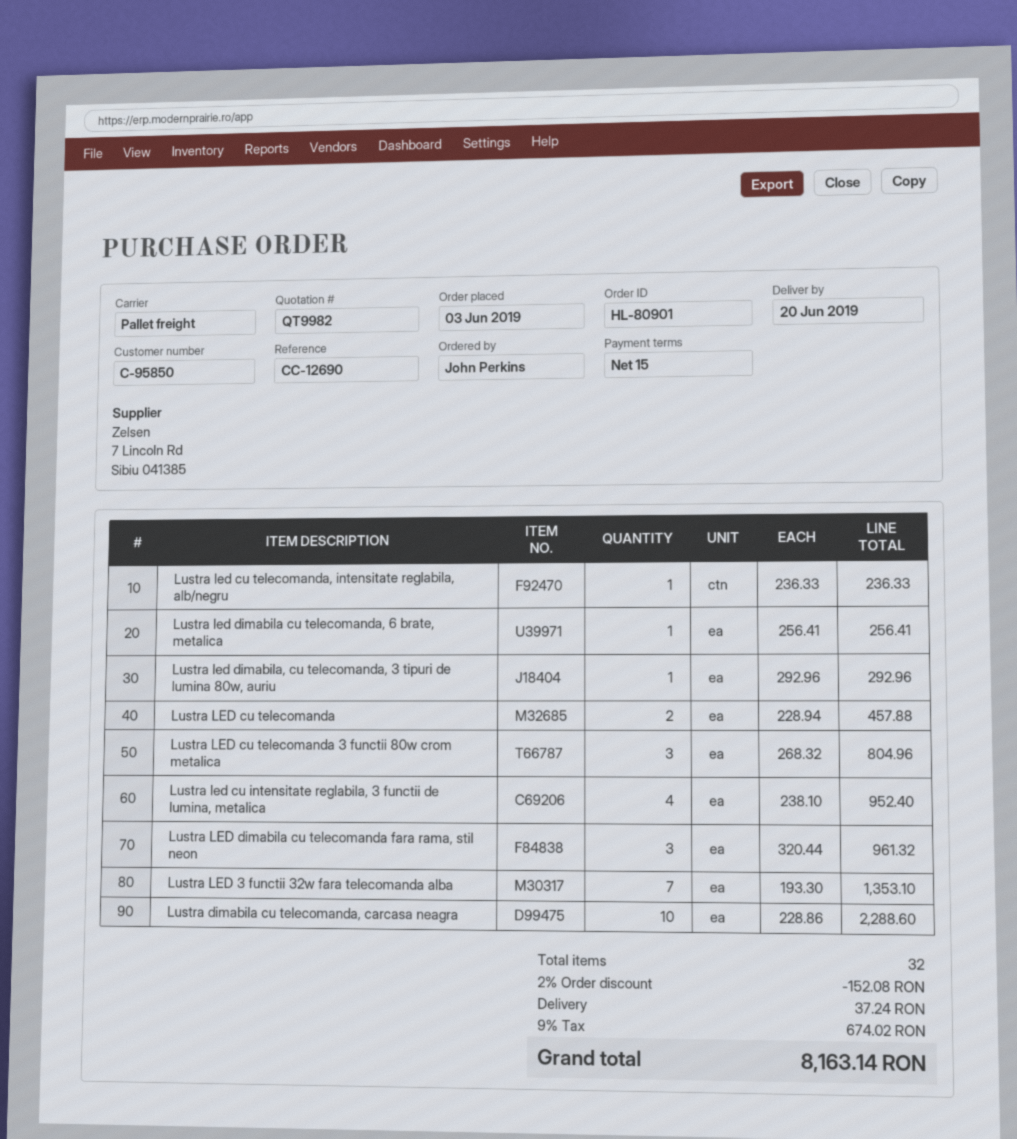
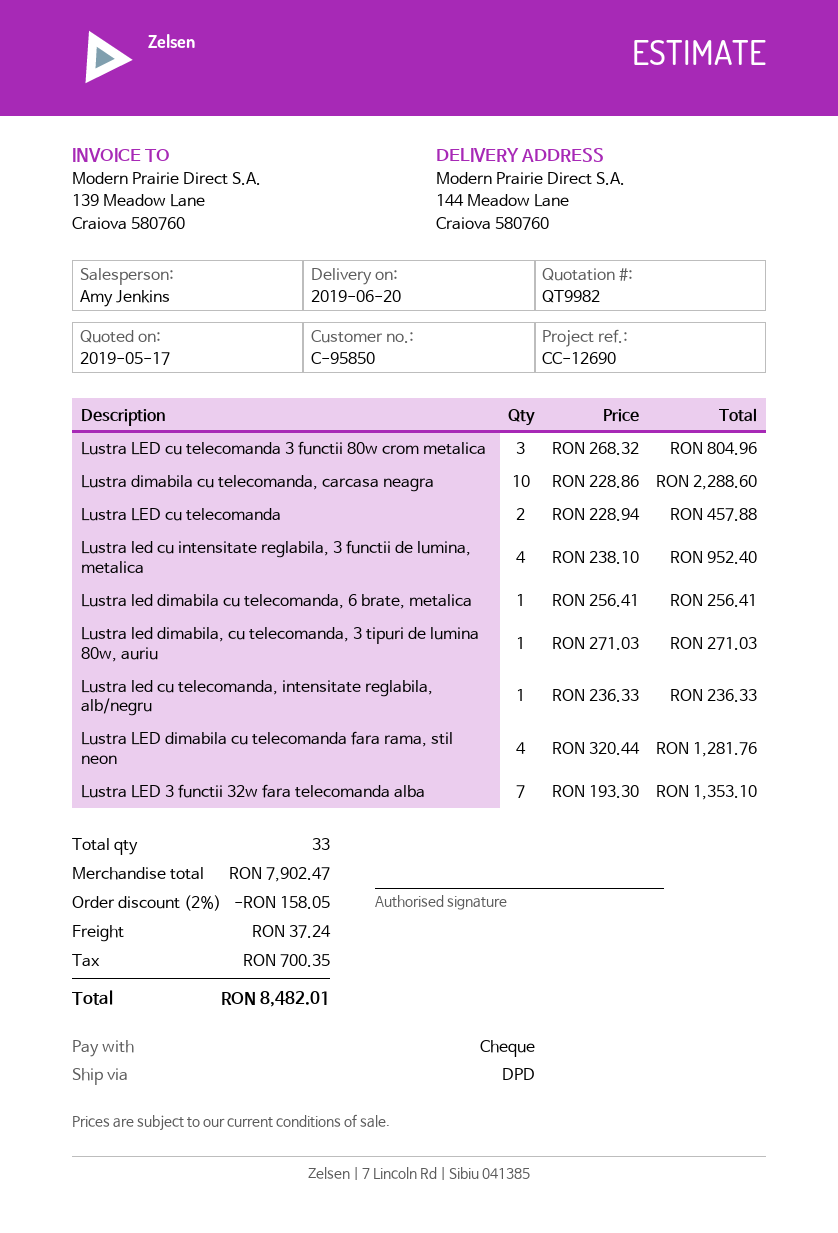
shipping method: pallet freight -> DPD
Lustra led dimabila, cu telecomanda, 3 tipuri de lumina 80w, auriu: 1 x 292.96 = 292.96 -> 1 x 271.03 = 271.03
Lustra LED dimabila cu telecomanda fara rama, stil neon: 3 x 320.44 = 961.32 -> 4 x 320.44 = 1281.76
total quantity: 32 -> 33
discount: 2% = 152.08 -> 2% = 158.05
tax: 674.02 -> 700.35
total: 8163.14 -> 8482.01

